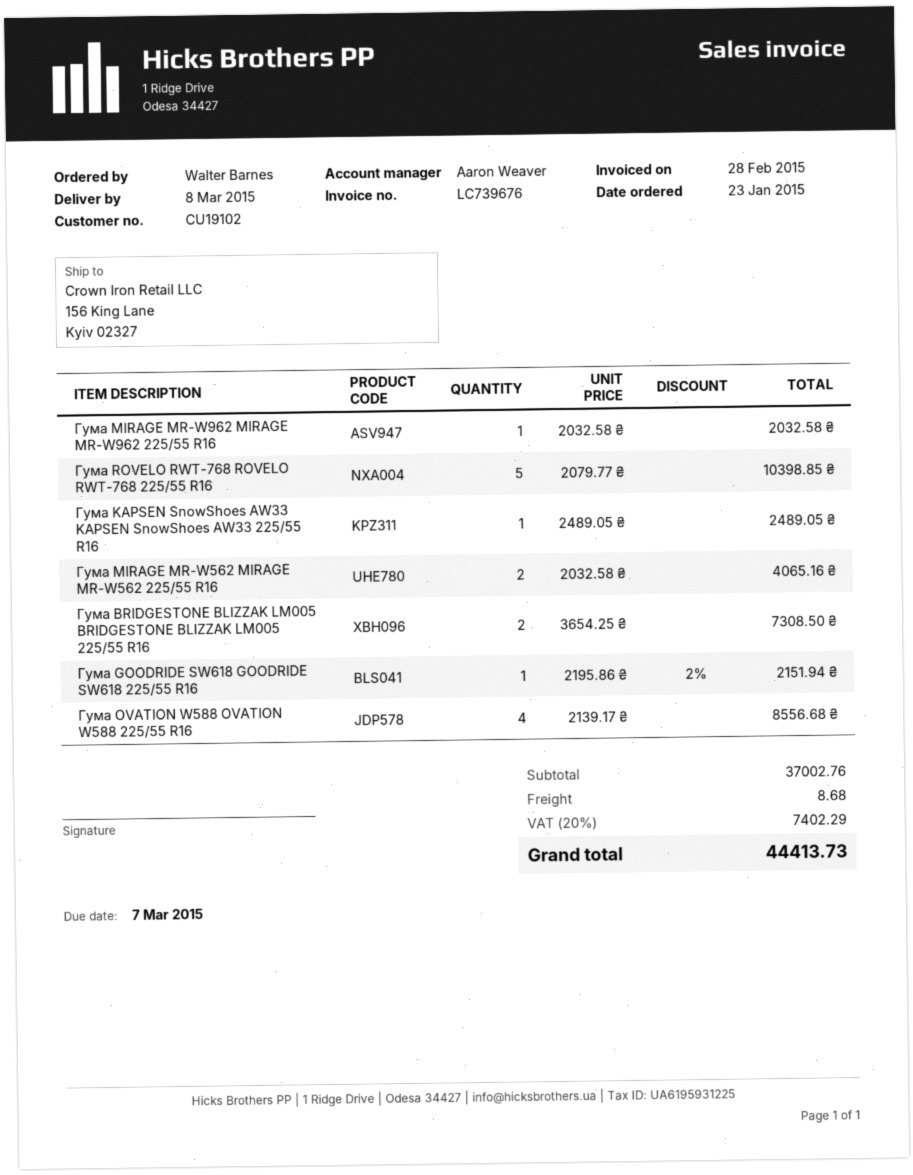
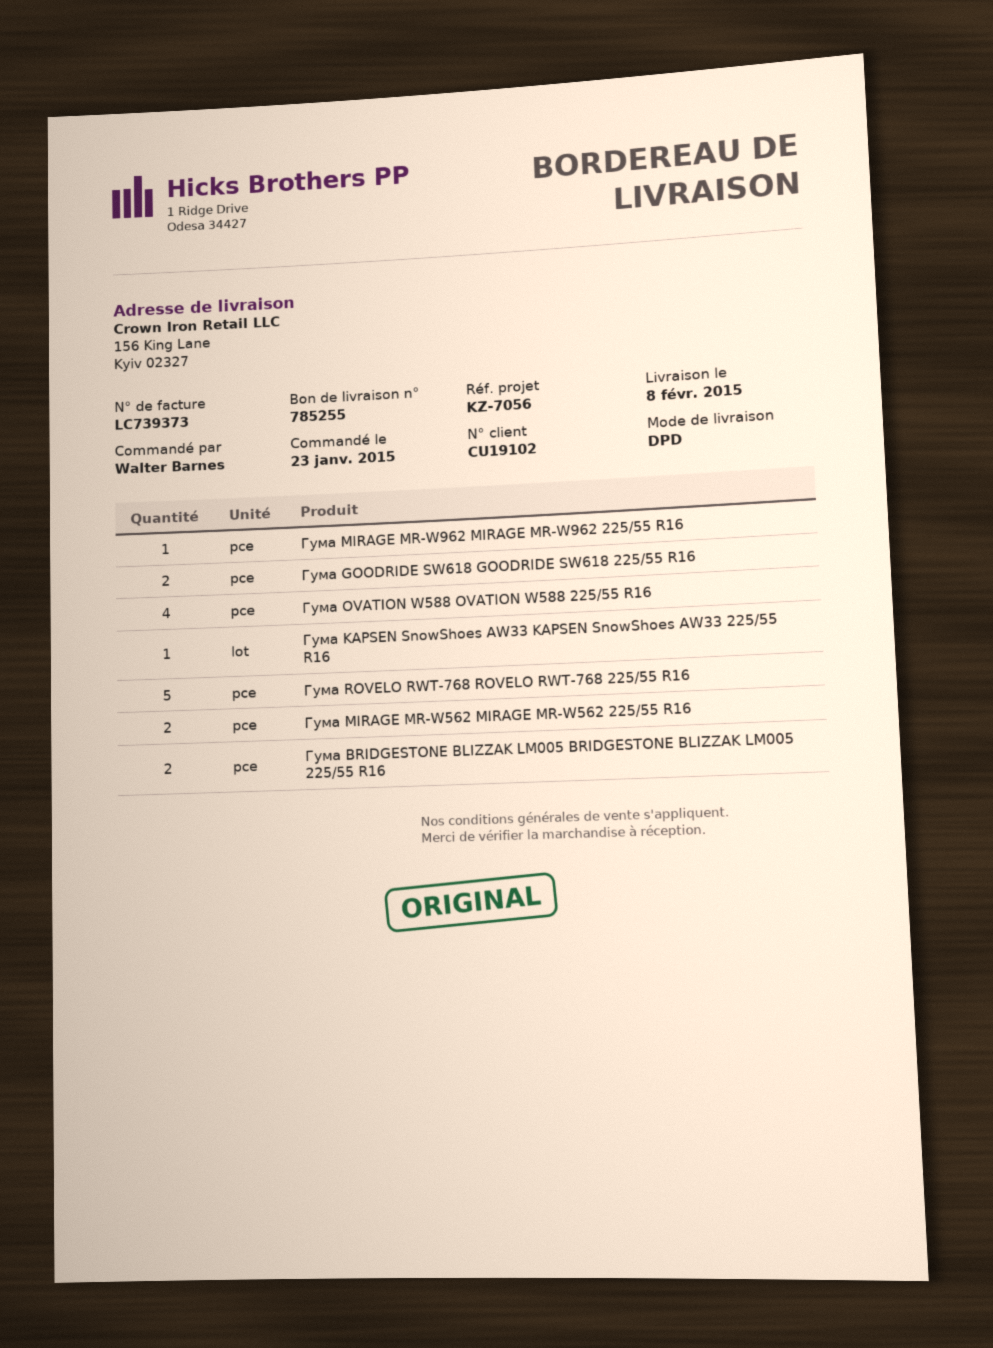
delivery date: 2015-03-08 -> 2015-02-08
invoice number: LC739676 -> LC739373
Гума GOODRIDE SW618 GOODRIDE SW618 225/55 R16: 1 -> 2

